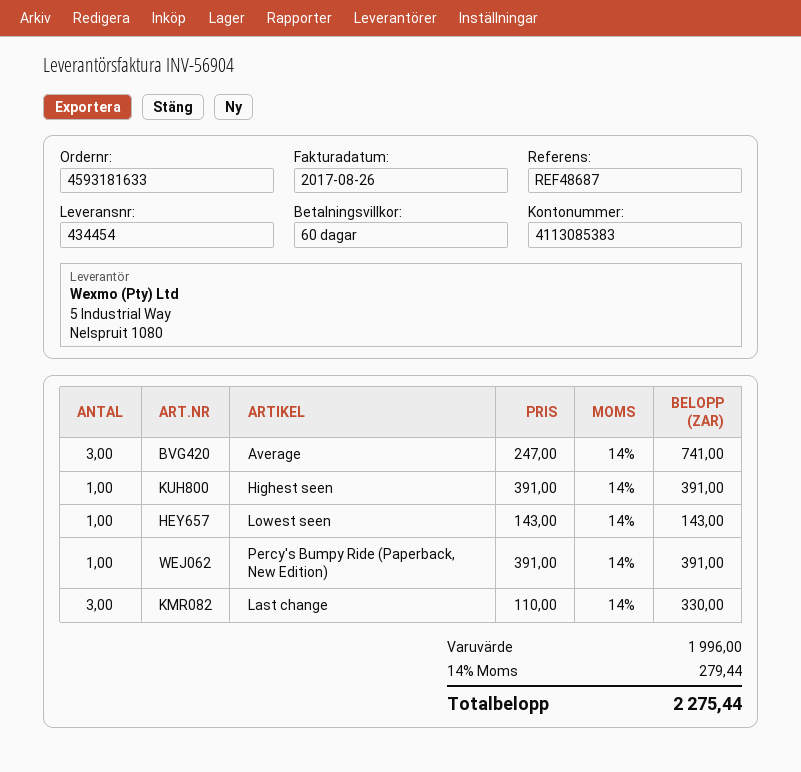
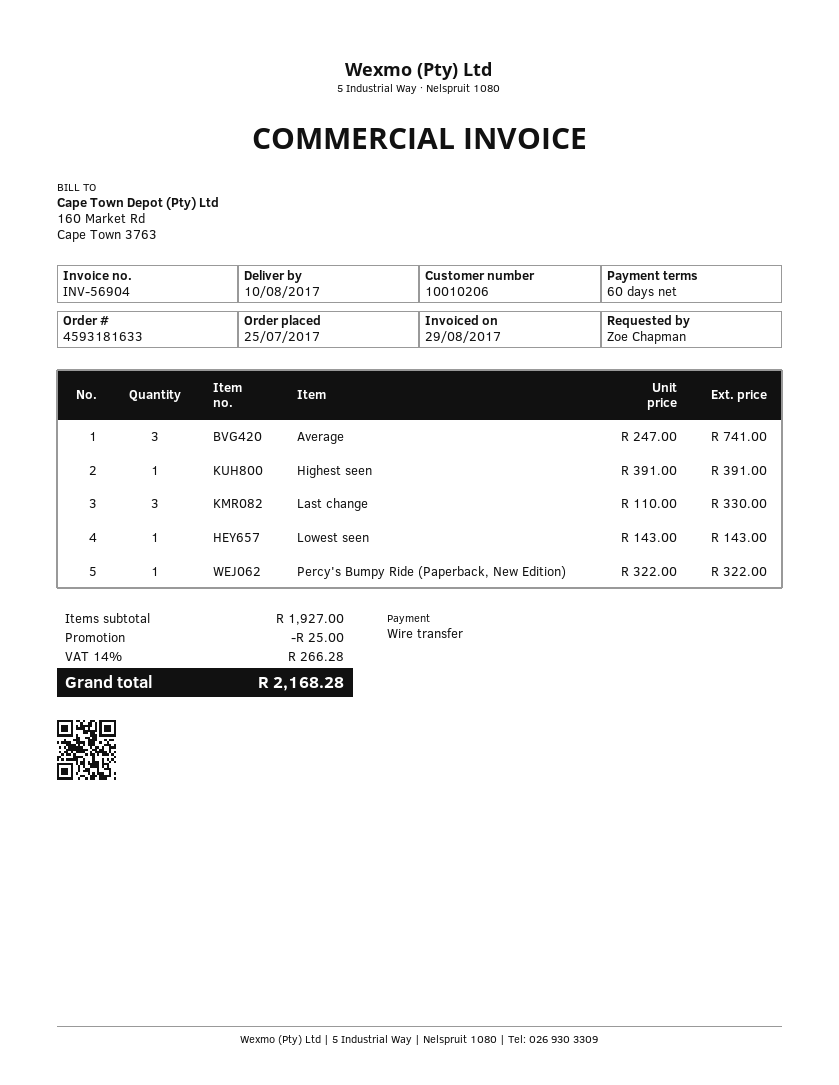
invoice date: 2017-08-26 -> 2017-08-29
Percy's Bumpy Ride (Paperback, New Edition): 1 x 391.00 = 391.00 -> 1 x 322.00 = 322.00
subtotal: 1996.00 -> 1927.00
discount: none -> 25.00
tax: 14% = 279.44 -> 14% = 266.28
total: 2275.44 -> 2168.28

